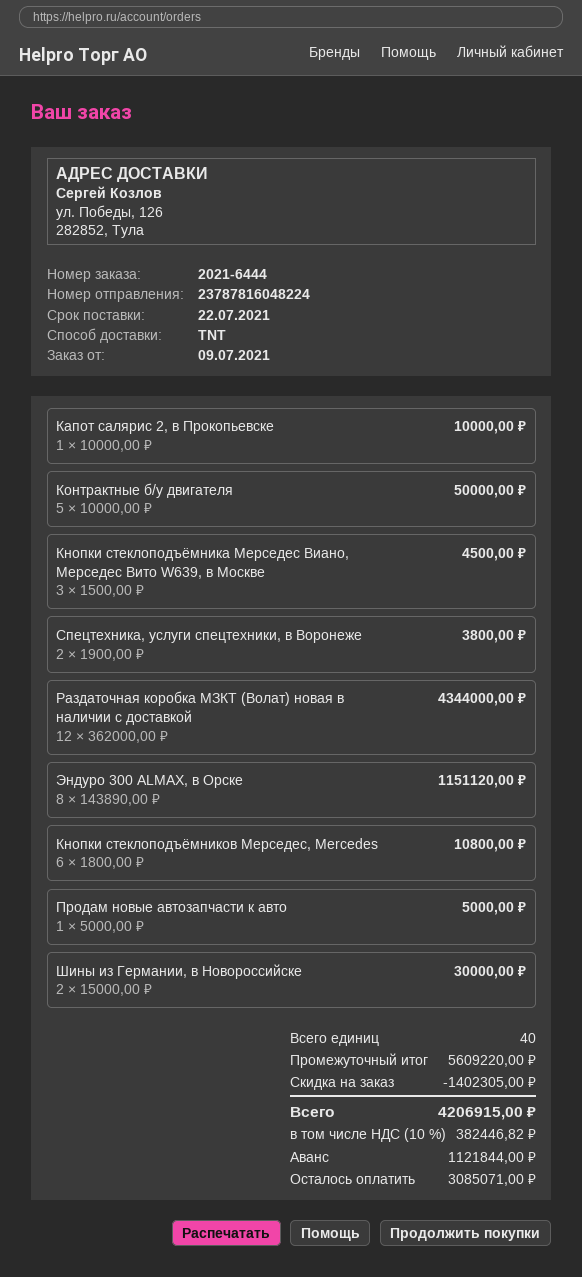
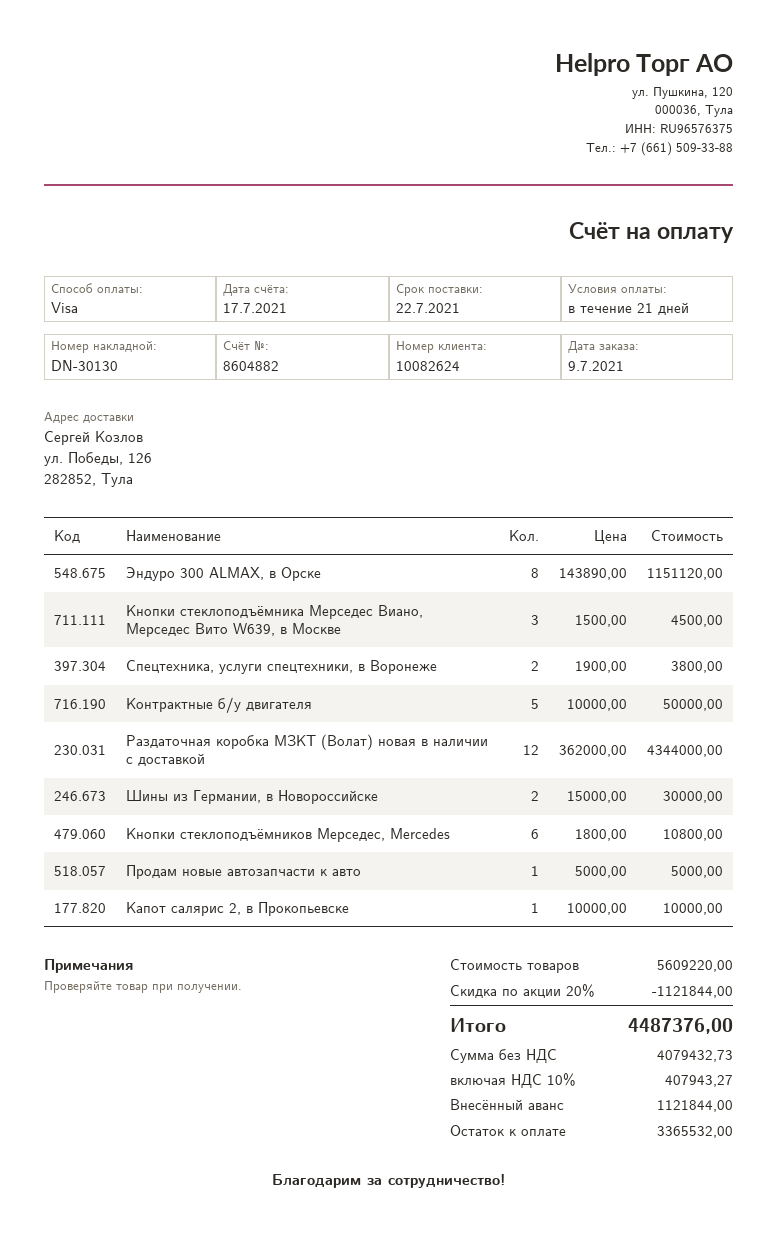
discount: 1402305.00 -> 1121844.00
tax: 10% = 382446.82 -> 10% = 407943.27
total: 4206915.00 -> 4487376.00
balance: 3085071.00 -> 3365532.00

